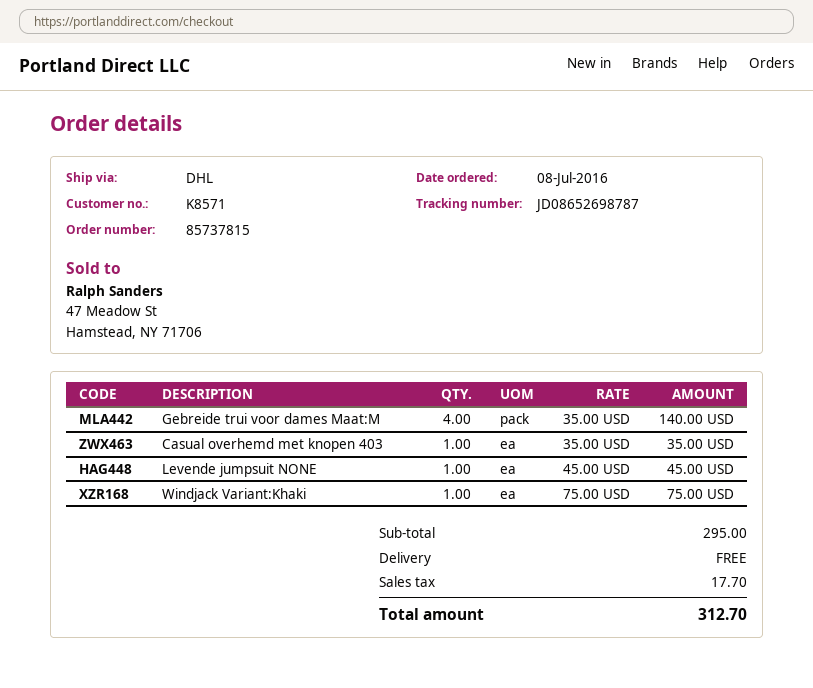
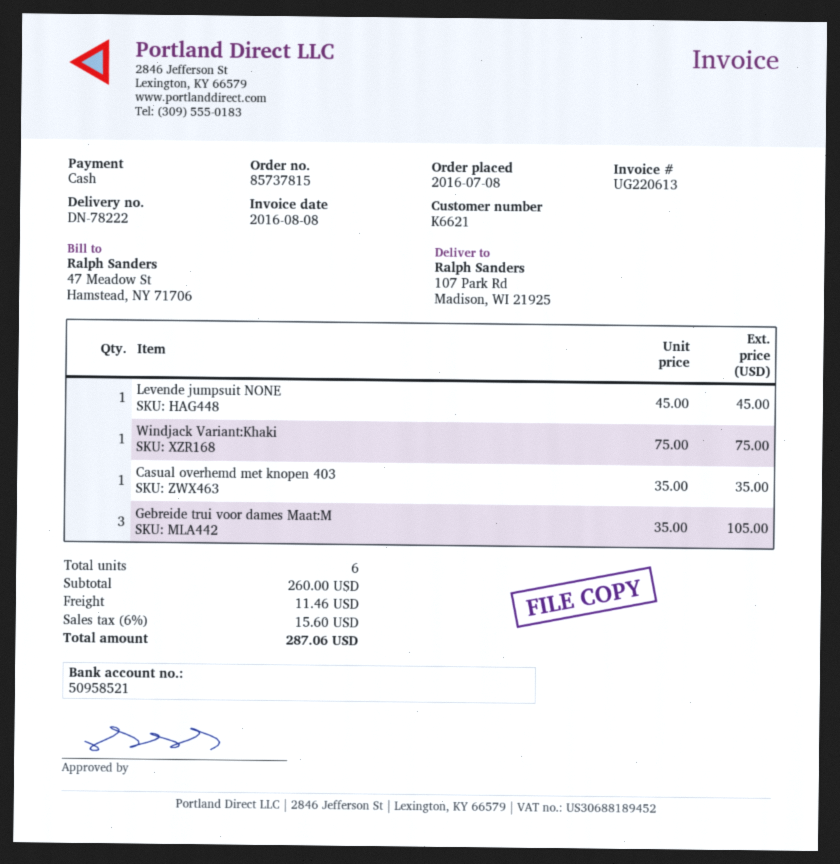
customer number: K8571 -> K6621
Gebreide trui voor dames Maat:M: 4 x 35.00 = 140.00 -> 3 x 35.00 = 105.00
subtotal: 295.00 -> 260.00
shipping: 0.00 -> 11.46
tax: 17.70 -> 15.60
total: 312.70 -> 287.06

